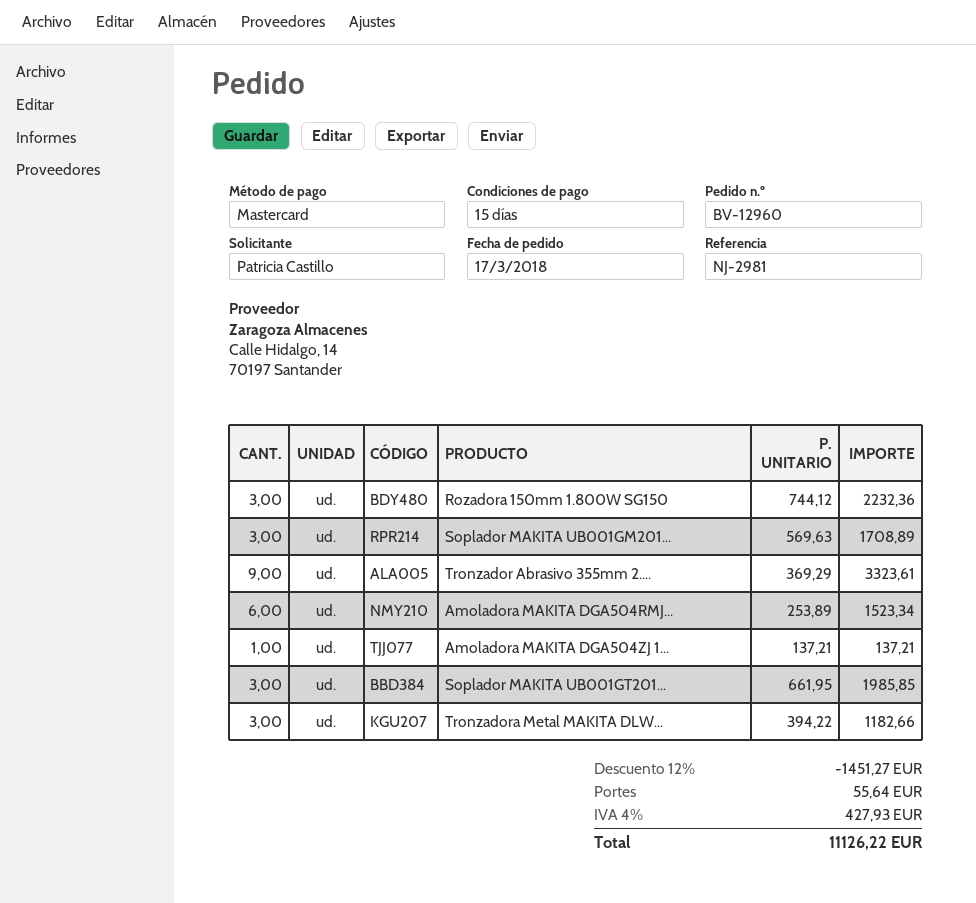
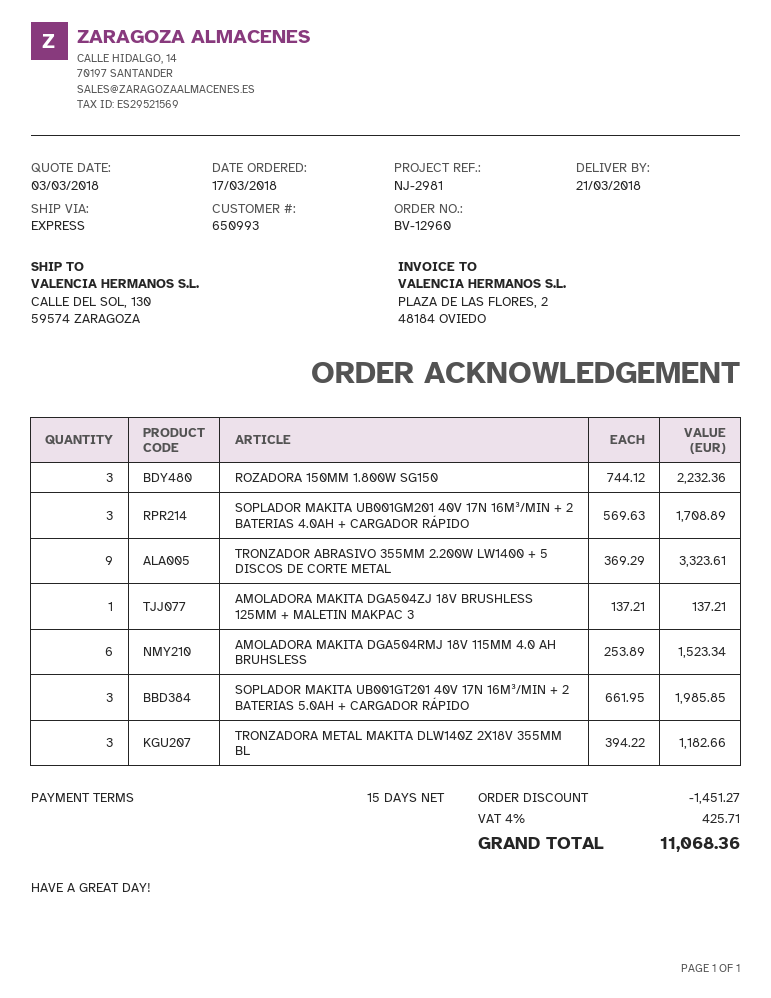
shipping: 55.64 -> none
tax: 4% = 427.93 -> 4% = 425.71
total: 11126.22 -> 11068.36

